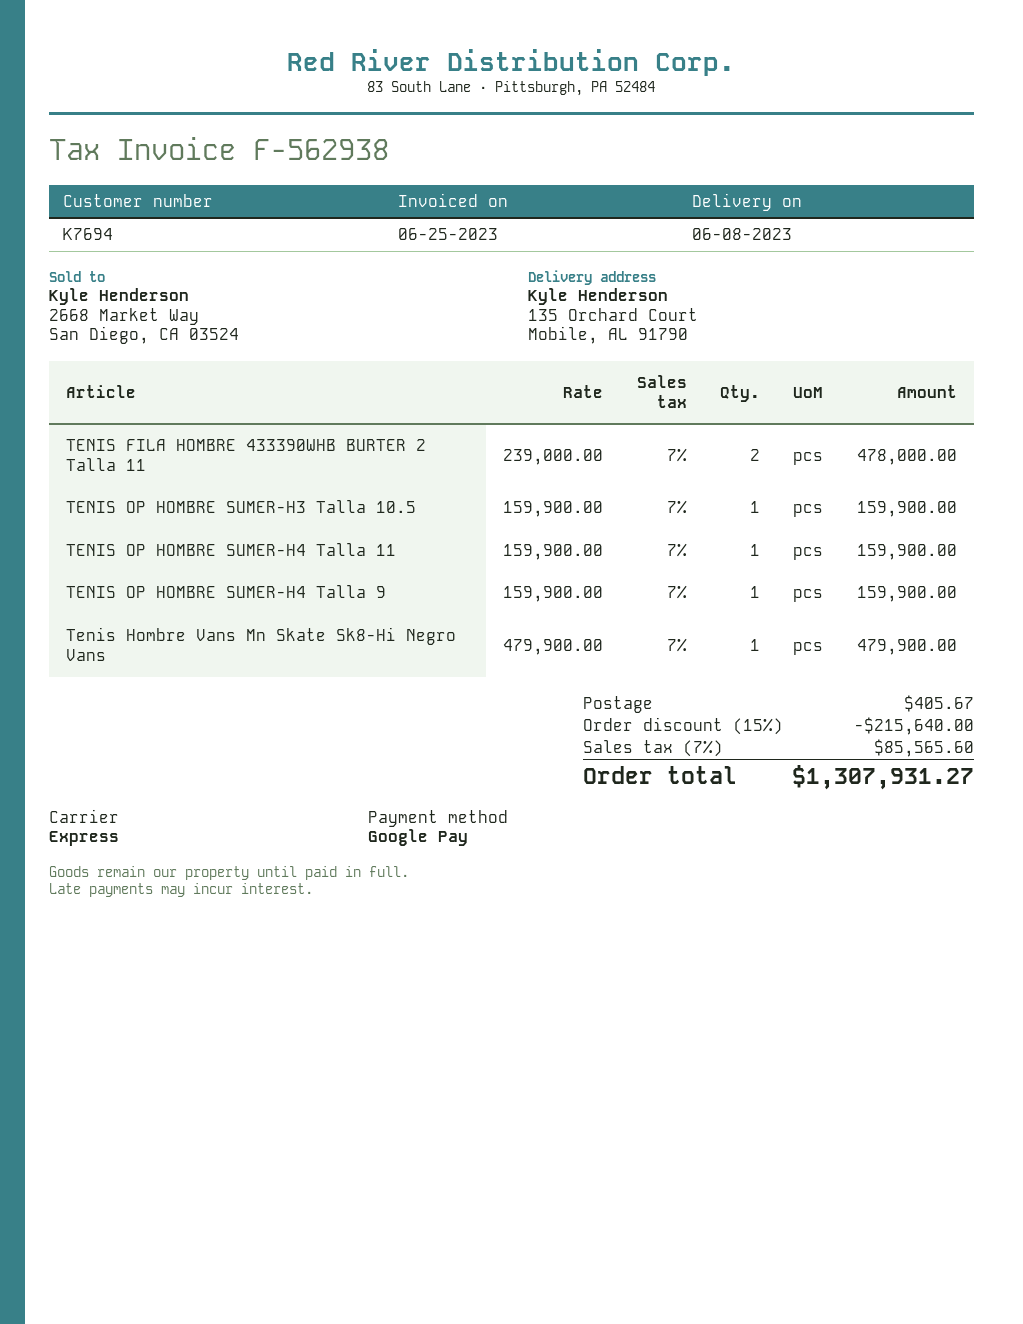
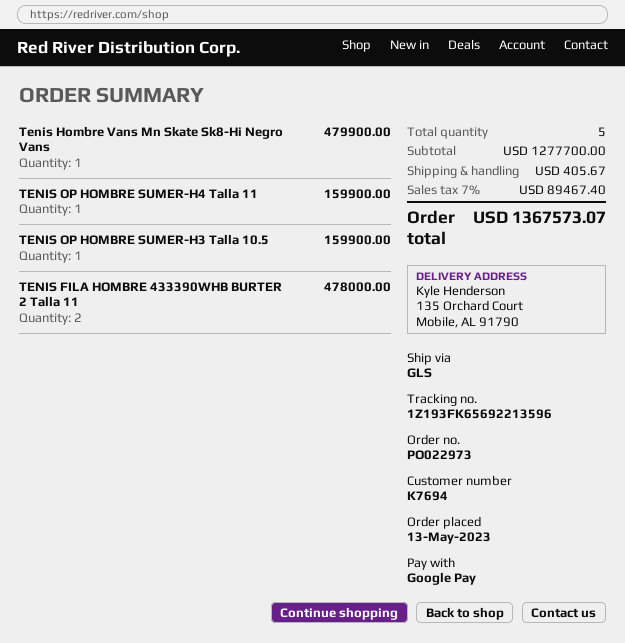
shipping method: express -> GLS
TENIS OP HOMBRE SUMER-H4 Talla 9: 1 for 159900.00 -> none
discount: 15% = 215640.00 -> none
tax: 7% = 85565.60 -> 7% = 89467.40
total: 1307931.27 -> 1367573.07

